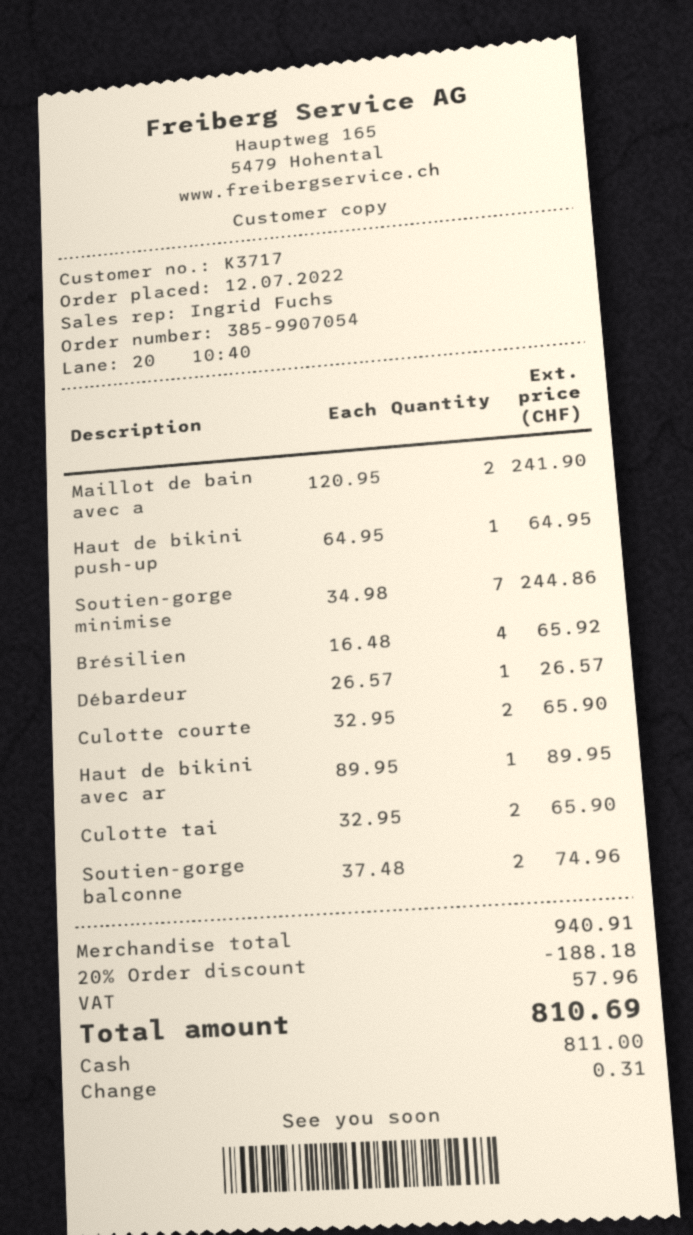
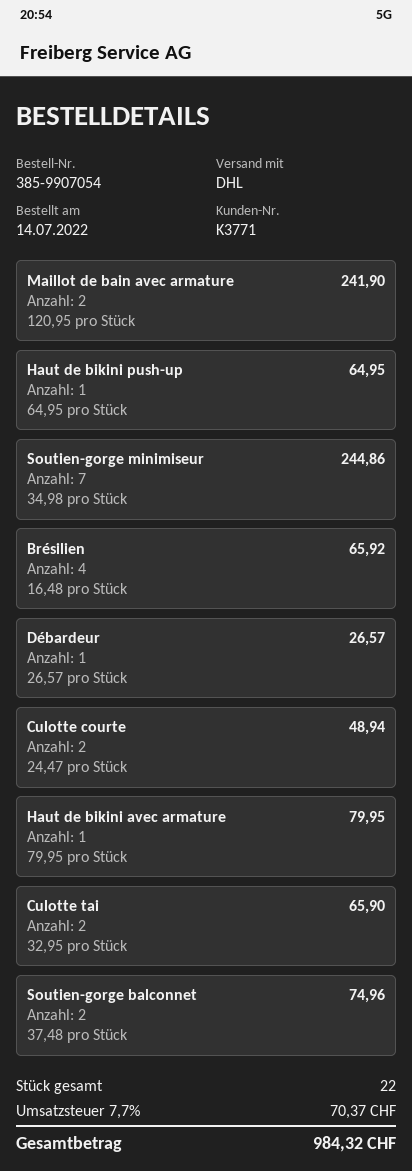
order date: 2022-07-12 -> 2022-07-14
customer number: K3717 -> K3771
Culotte courte: 2 x 32.95 = 65.90 -> 2 x 24.47 = 48.94
Haut de bikini avec ar: 1 x 89.95 = 89.95 -> 1 x 79.95 = 79.95
discount: 20% = 188.18 -> none
tax: 57.96 -> 70.37
total: 810.69 -> 984.32

